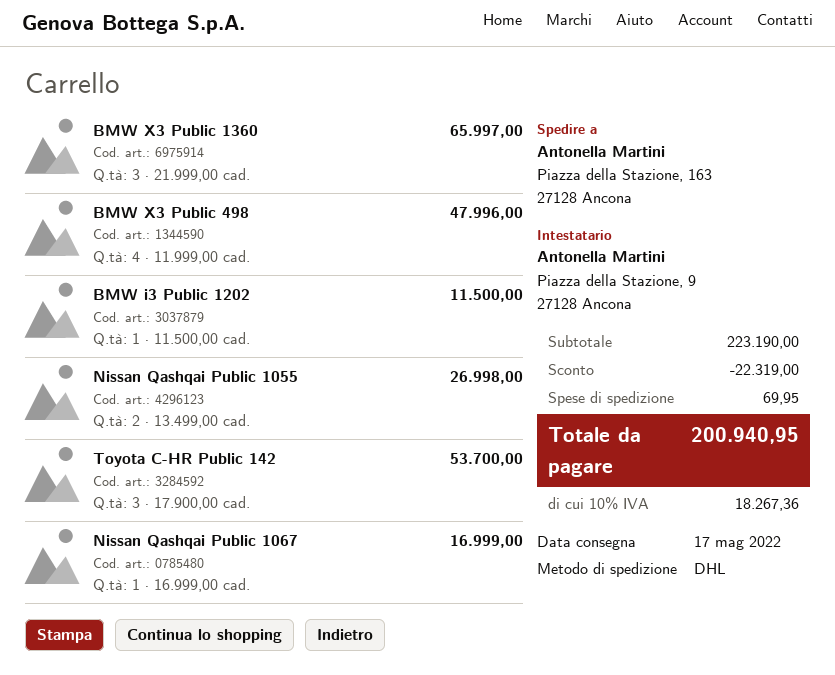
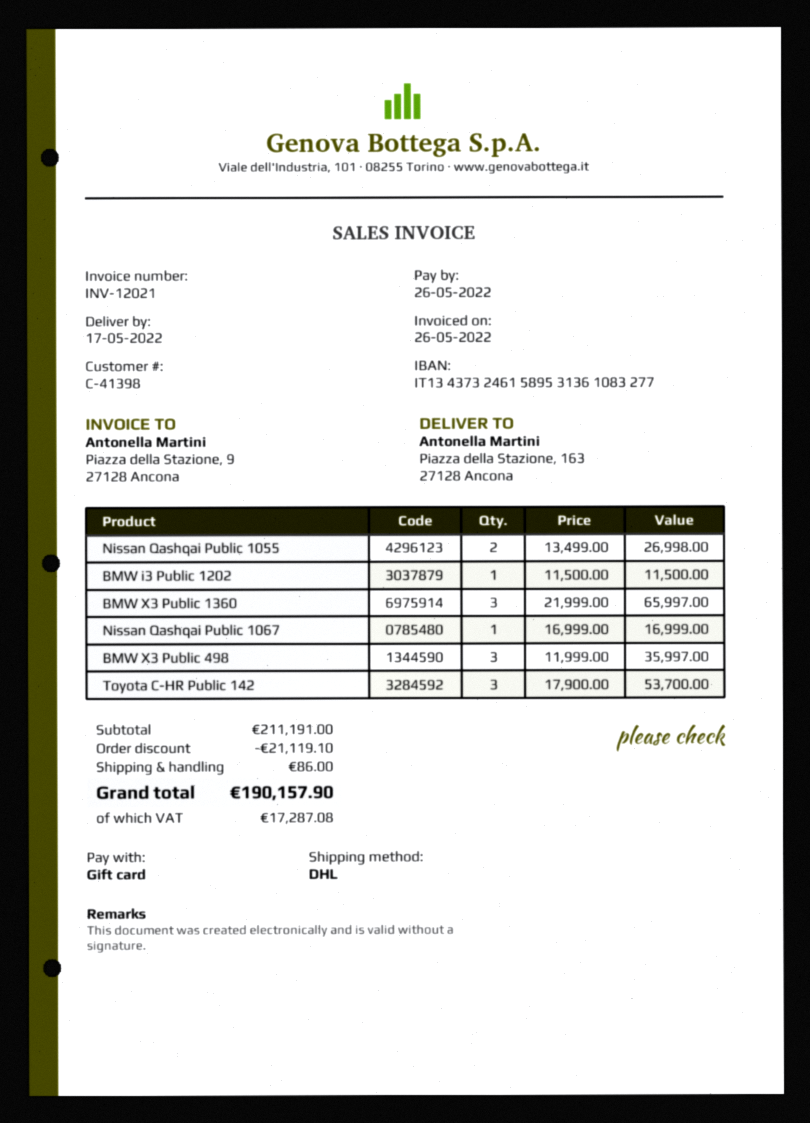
BMW X3 Public 498: 4 x 11999.00 = 47996.00 -> 3 x 11999.00 = 35997.00
subtotal: 223190.00 -> 211191.00
discount: 22319.00 -> 21119.10
shipping: 69.95 -> 86.00
tax: 18267.36 -> 17287.08
total: 200940.95 -> 190157.90

